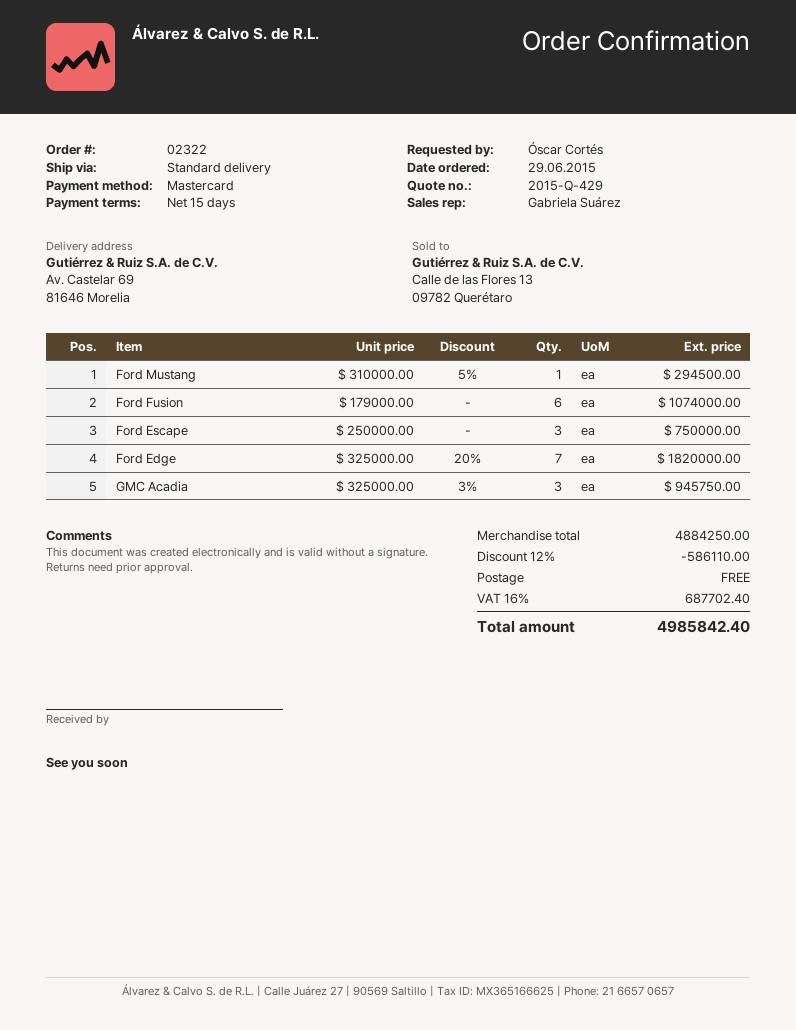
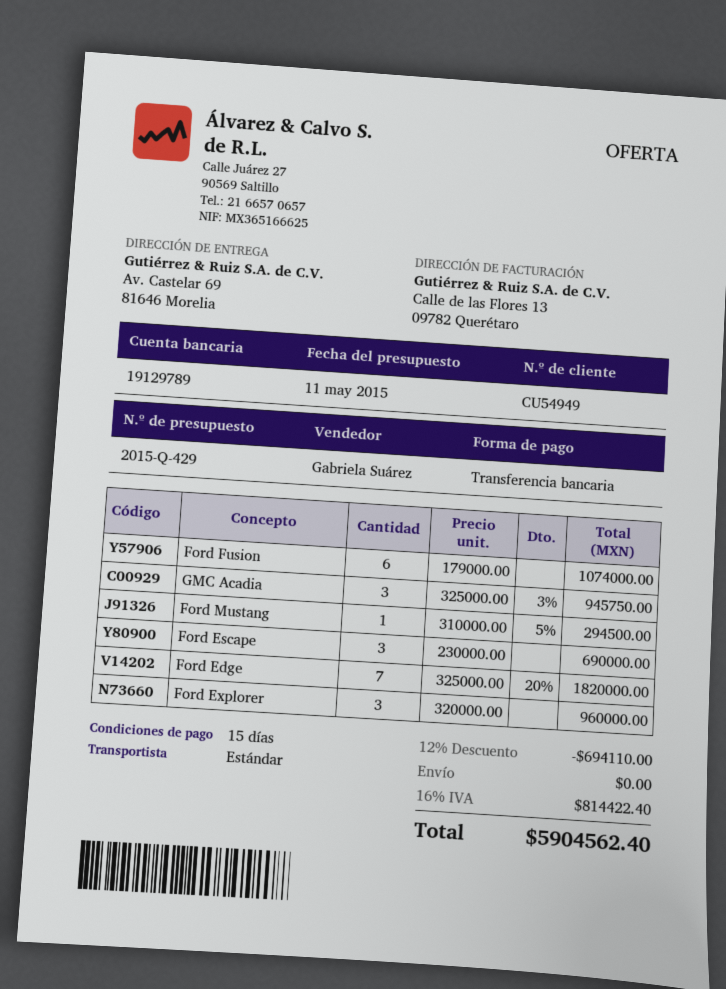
payment method: Mastercard -> bank transfer
Ford Escape: 3 x 250000.00 = 750000.00 -> 3 x 230000.00 = 690000.00
Ford Explorer: none -> 3 x 320000.00 = 960000.00
discount: 12% = 586110.00 -> 12% = 694110.00
tax: 16% = 687702.40 -> 16% = 814422.40
total: 4985842.40 -> 5904562.40

